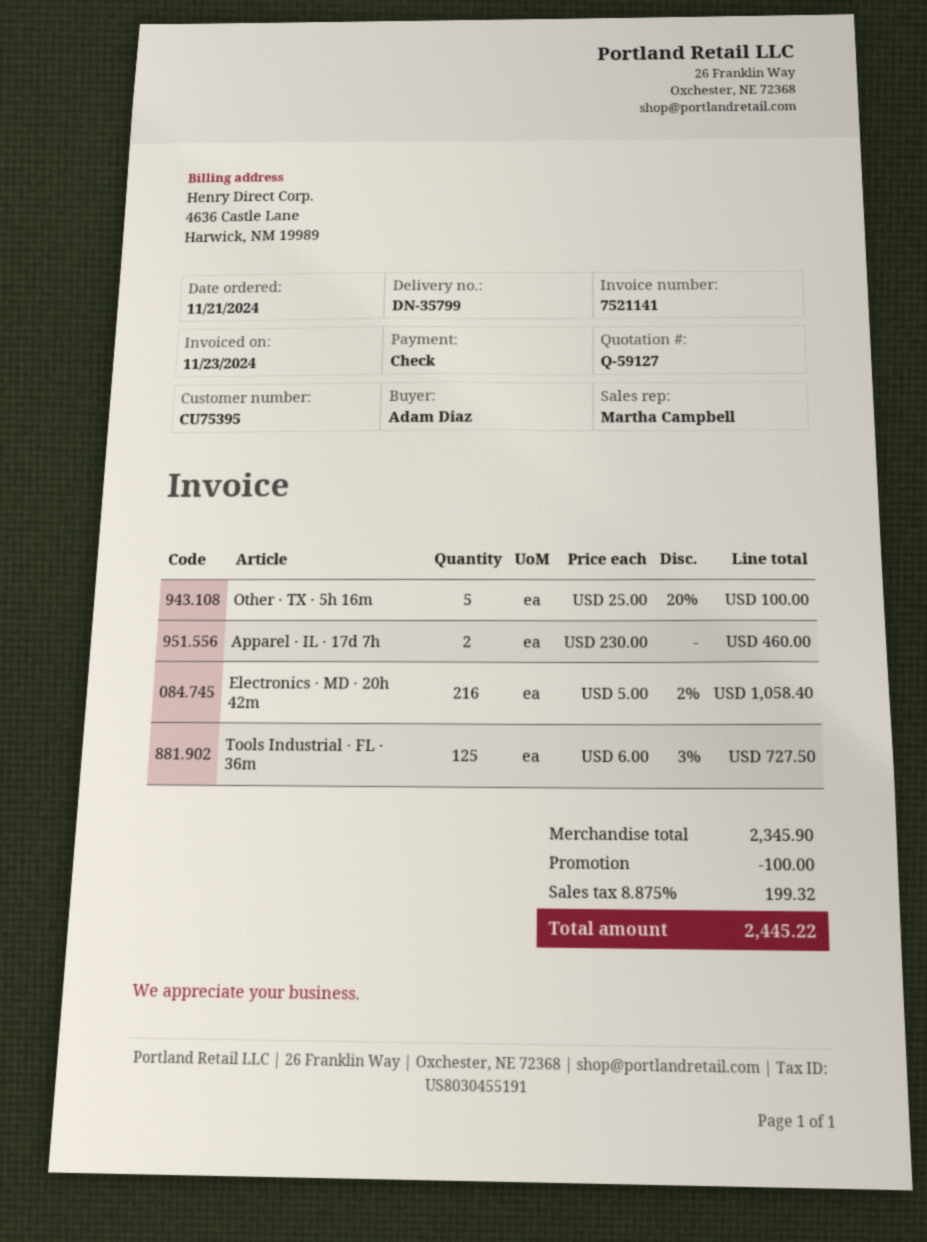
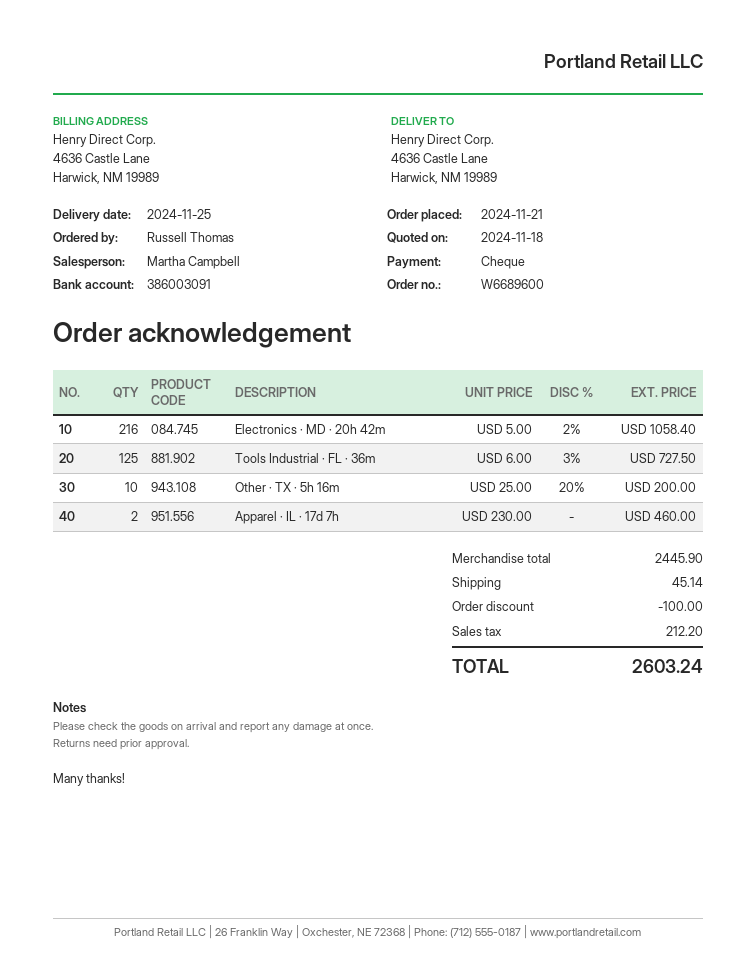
ordered by: Adam Diaz -> Russell Thomas
Other · TX · 5h 16m: 5 x 25.00 - 20% = 100.00 -> 10 x 25.00 - 20% = 200.00
subtotal: 2345.90 -> 2445.90
shipping: none -> 45.14
tax: 199.32 -> 212.20
total: 2445.22 -> 2603.24

